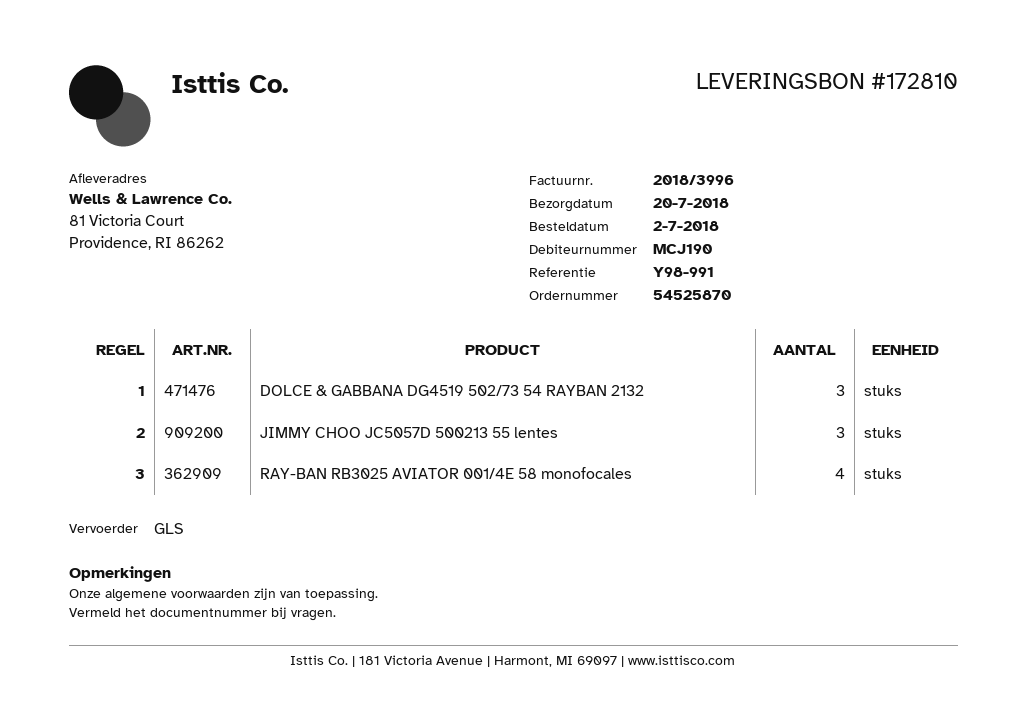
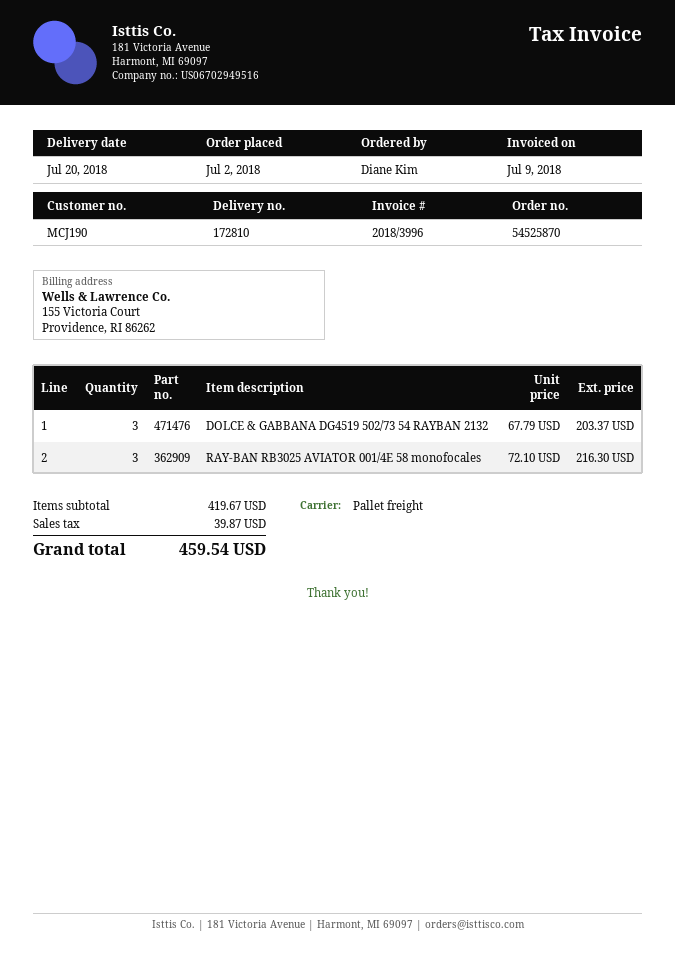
shipping method: GLS -> pallet freight
JIMMY CHOO JC5057D 500213 55 lentes: 3 -> none
RAY-BAN RB3025 AVIATOR 001/4E 58 monofocales: 4 -> 3

